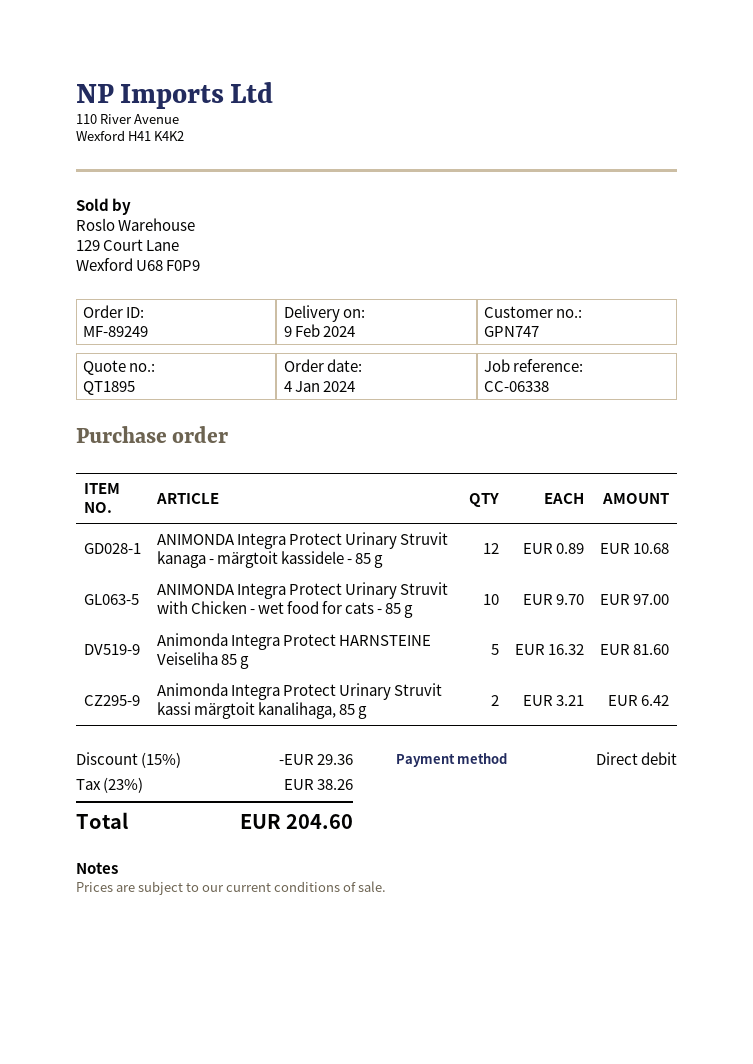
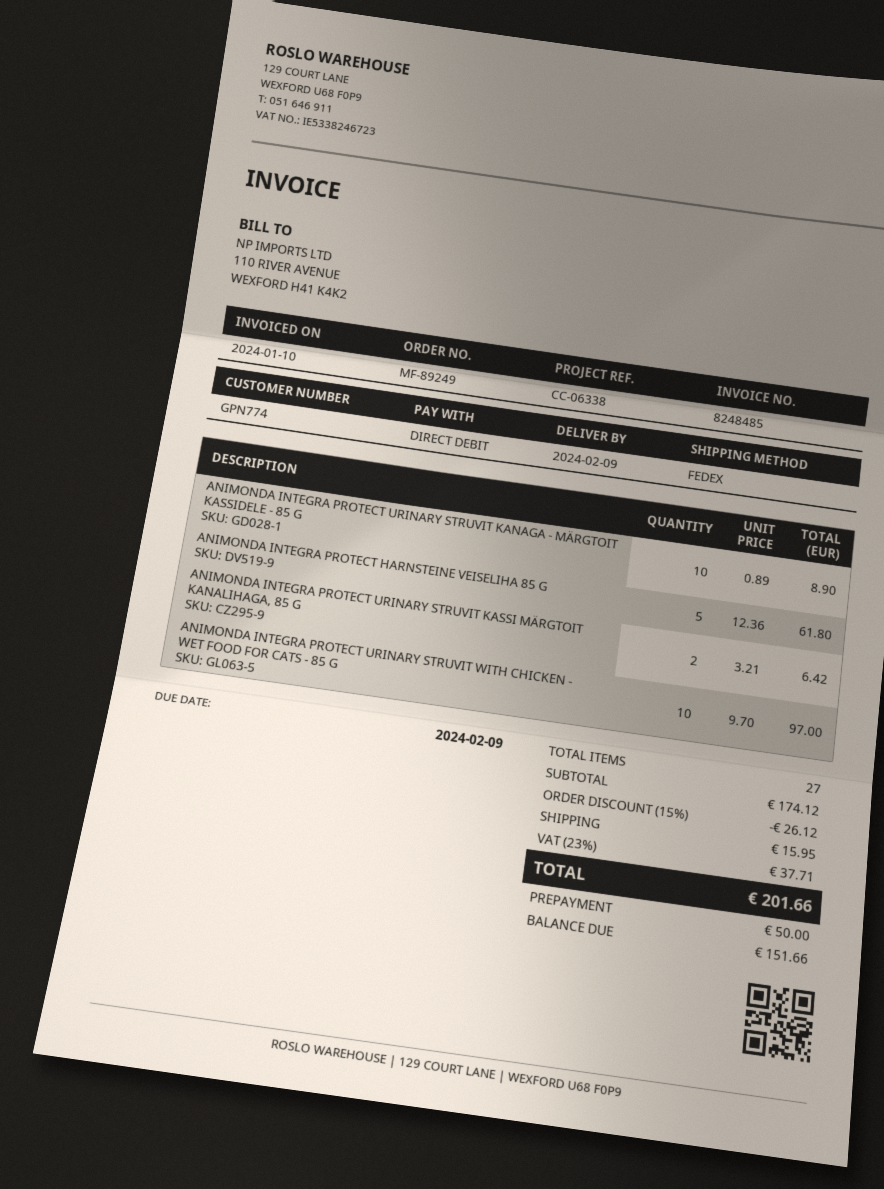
customer number: GPN747 -> GPN774
ANIMONDA Integra Protect Urinary Struvit kanaga - märgtoit kassidele - 85 g: 12 x 0.89 = 10.68 -> 10 x 0.89 = 8.90
Animonda Integra Protect HARNSTEINE Veiseliha 85 g: 5 x 16.32 = 81.60 -> 5 x 12.36 = 61.80
discount: 15% = 29.36 -> 15% = 26.12
shipping: none -> 15.95
tax: 23% = 38.26 -> 23% = 37.71
total: 204.60 -> 201.66

